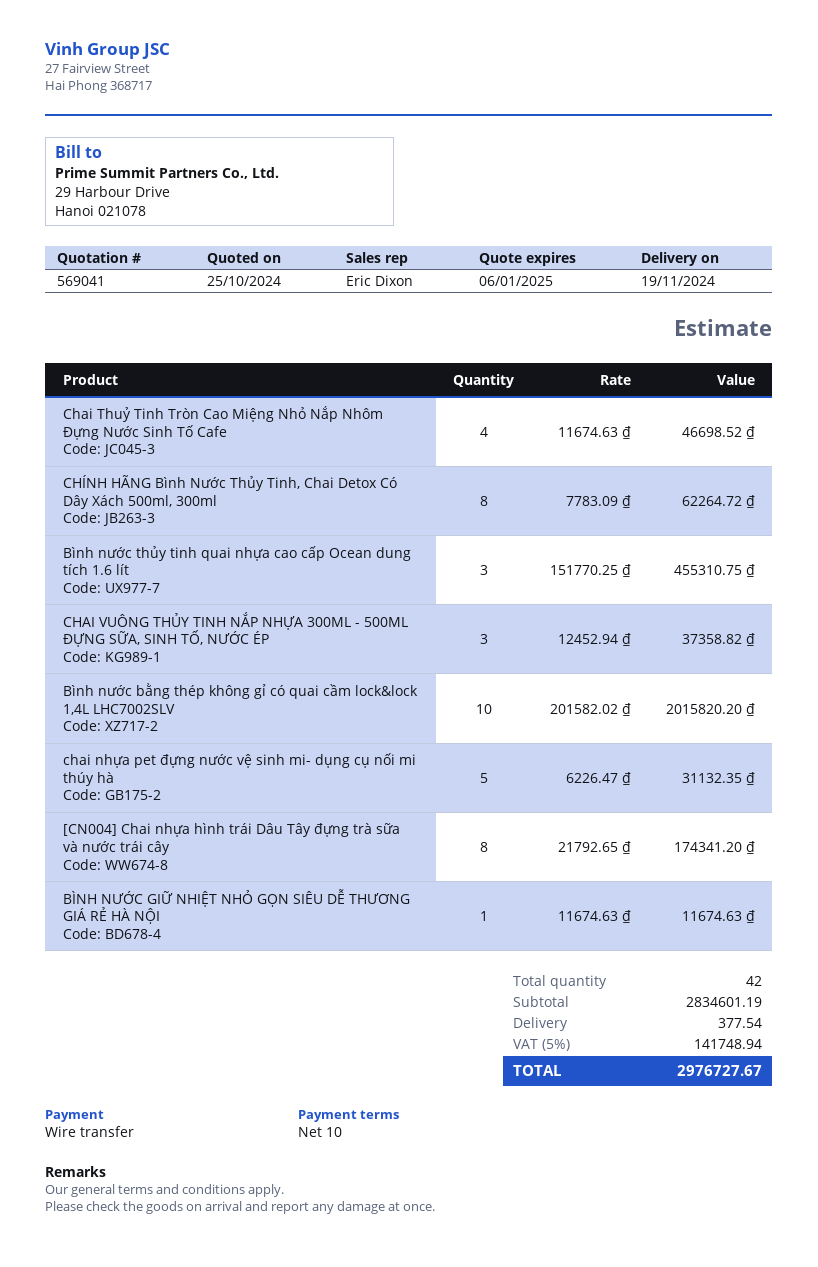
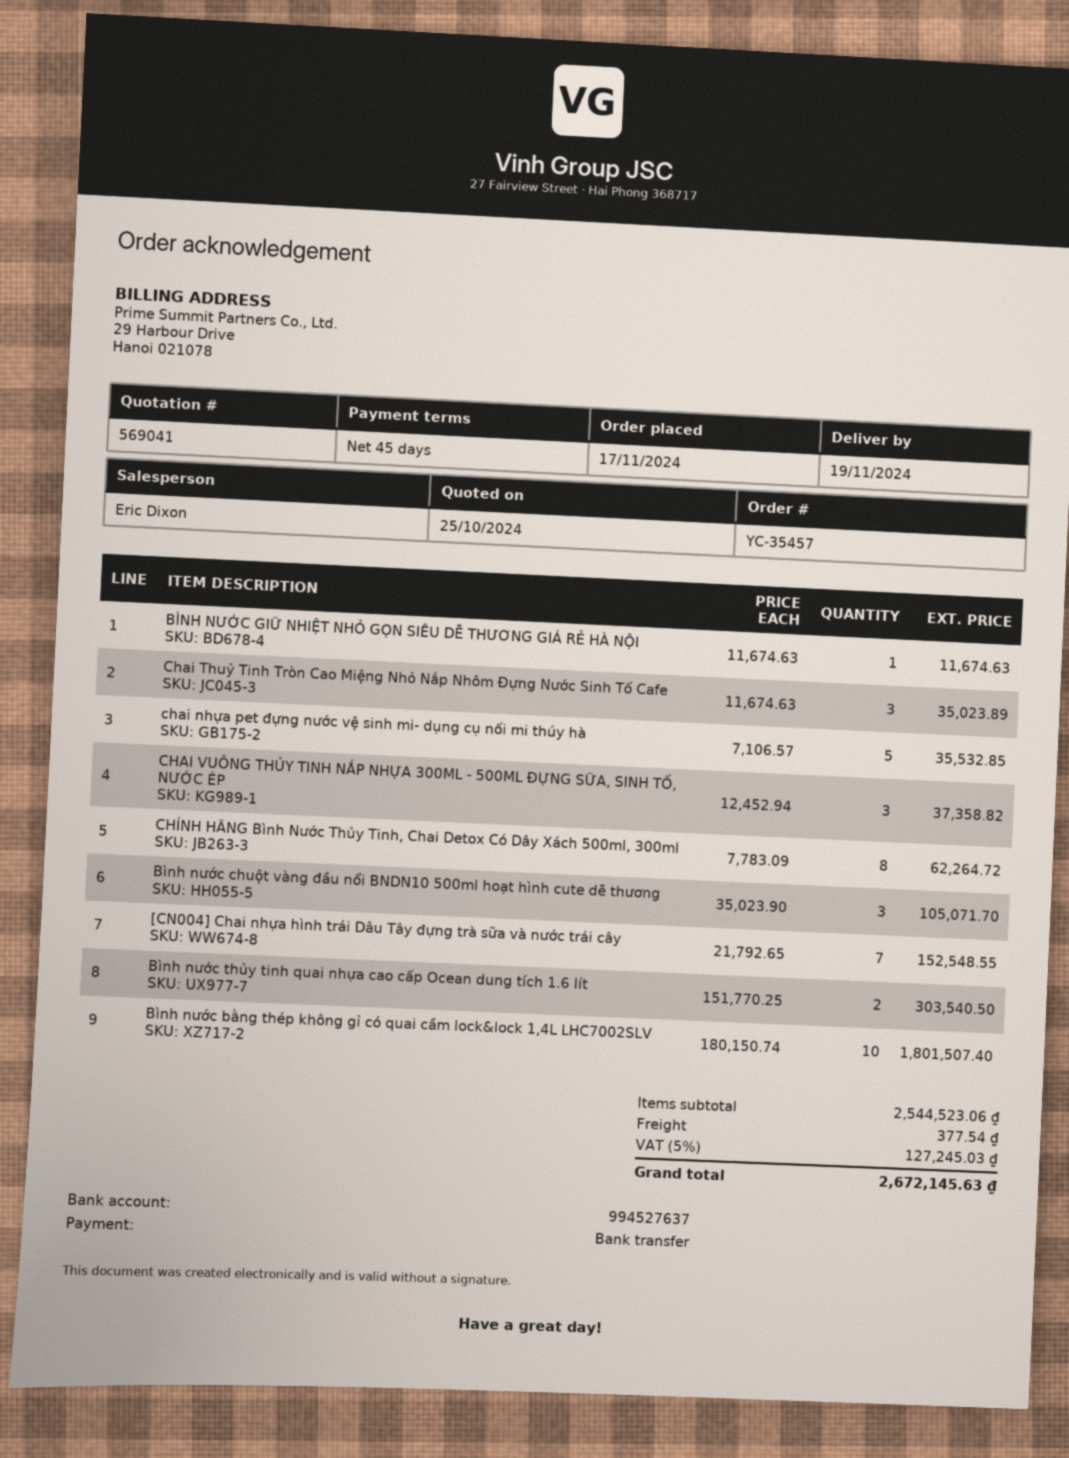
payment terms: 10 days -> 45 days
Chai Thuỷ Tinh Tròn Cao Miệng Nhỏ Nắp Nhôm Đựng Nước Sinh Tố Cafe: 4 x 11674.63 = 46698.52 -> 3 x 11674.63 = 35023.89
Bình nước thủy tinh quai nhựa cao cấp Ocean dung tích 1.6 lít: 3 x 151770.25 = 455310.75 -> 2 x 151770.25 = 303540.50
Bình nước bằng thép không gỉ có quai cầm lock&lock 1,4L LHC7002SLV: 10 x 201582.02 = 2015820.20 -> 10 x 180150.74 = 1801507.40
chai nhựa pet đựng nước vệ sinh mi- dụng cụ nối mi thúy hà: 5 x 6226.47 = 31132.35 -> 5 x 7106.57 = 35532.85
[CN004] Chai nhựa hình trái Dâu Tây đựng trà sữa và nước trái cây: 8 x 21792.65 = 174341.20 -> 7 x 21792.65 = 152548.55
Bình nước chuột vàng đầu nổi BNDN10 500ml hoạt hình cute dễ thương: none -> 3 x 35023.90 = 105071.70
subtotal: 2834601.19 -> 2544523.06
tax: 5% = 141748.94 -> 5% = 127245.03
total: 2976727.67 -> 2672145.63

